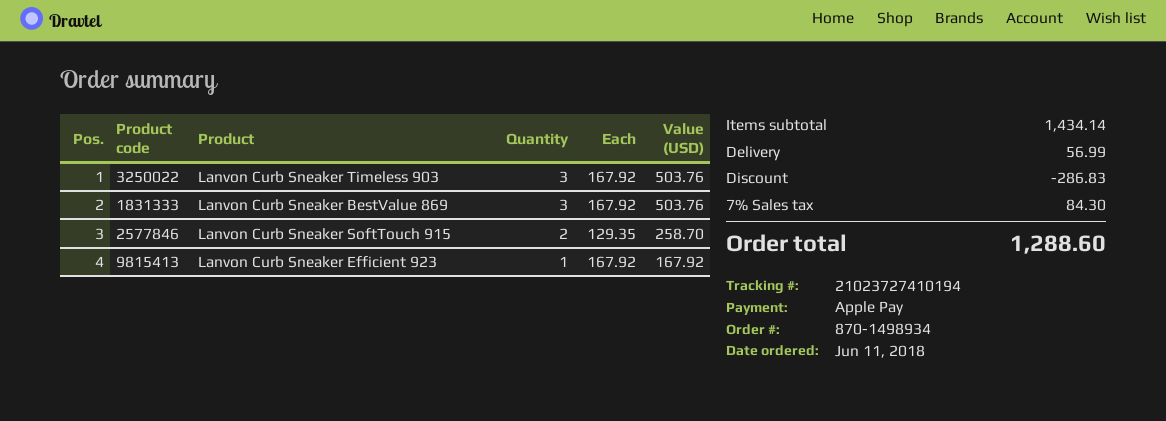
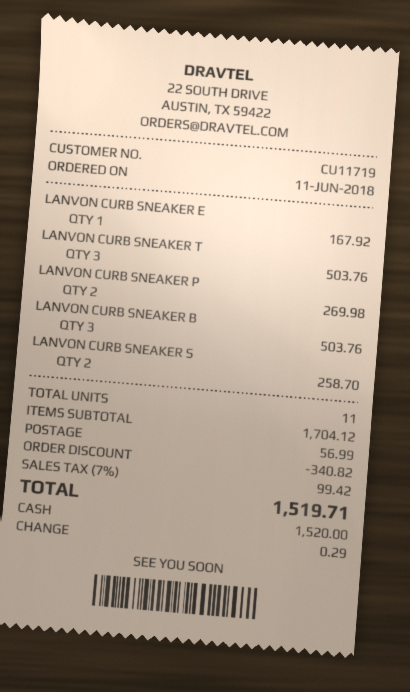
payment method: Apple Pay -> cash
LANVON CURB SNEAKER P: none -> 2 for 269.98
subtotal: 1434.14 -> 1704.12
discount: 286.83 -> 340.82
tax: 7% = 84.30 -> 7% = 99.42
total: 1288.60 -> 1519.71

